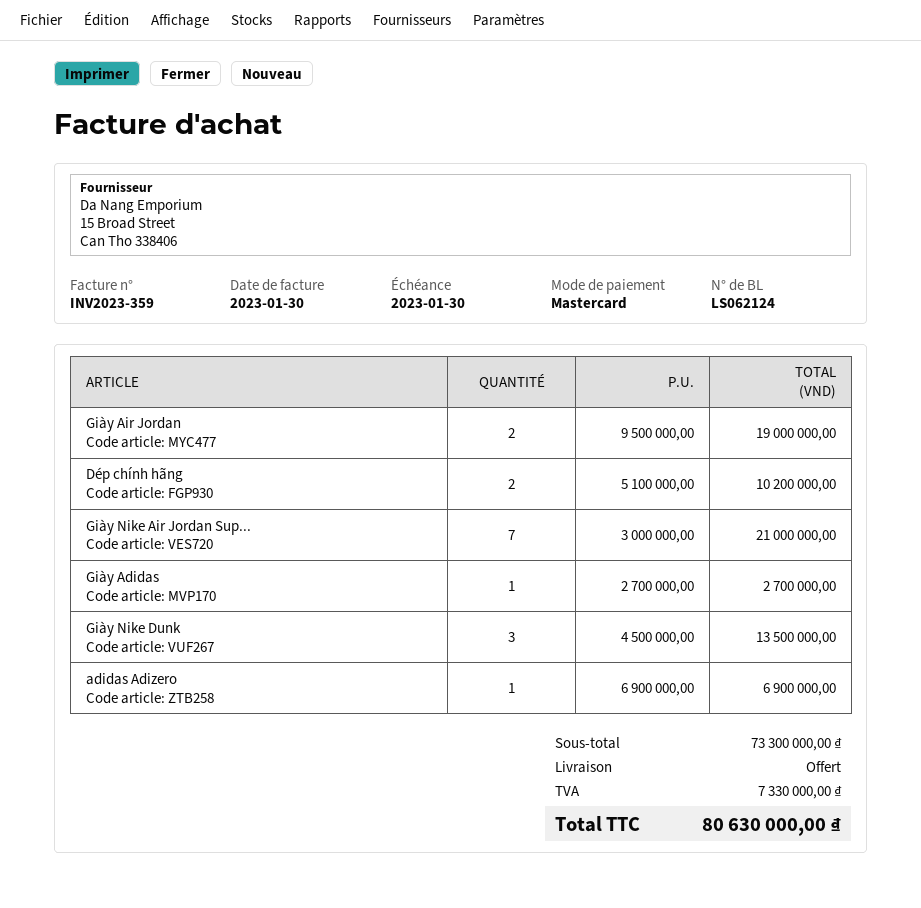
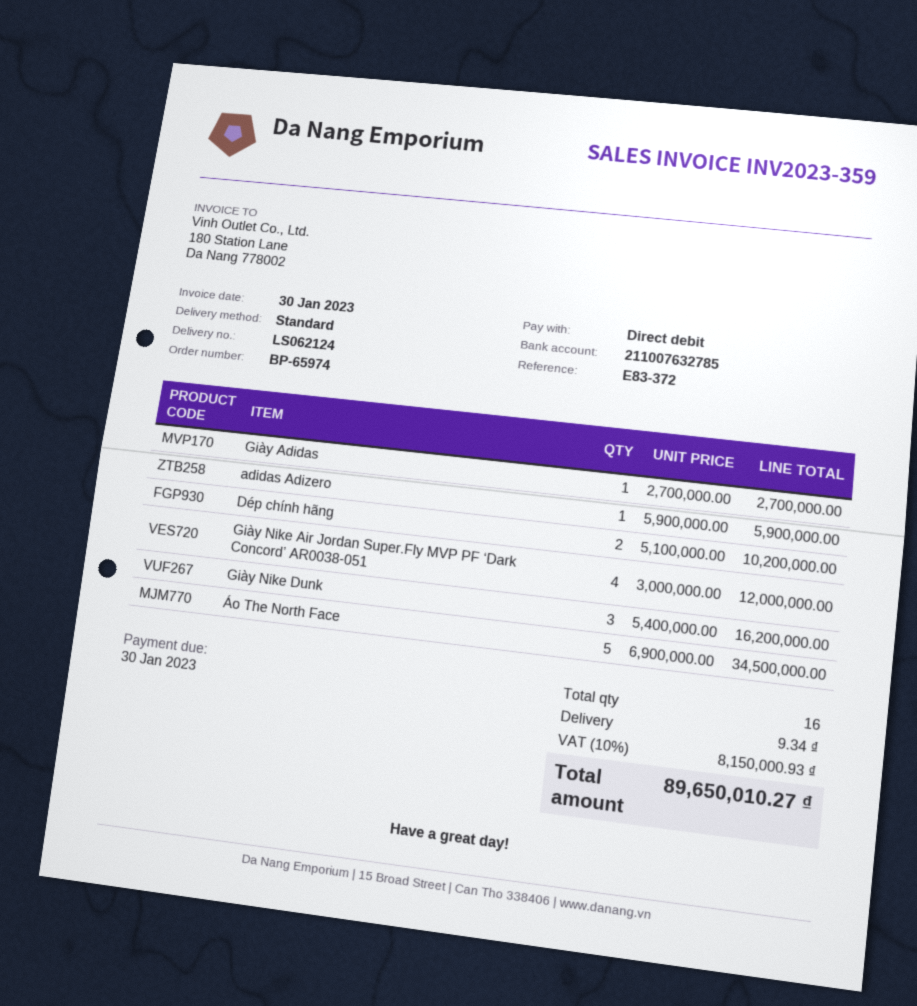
payment method: Mastercard -> direct debit
Giày Air Jordan: 2 x 9500000.00 = 19000000.00 -> none
Giày Nike Air Jordan Sup...: 7 x 3000000.00 = 21000000.00 -> 4 x 3000000.00 = 12000000.00
Giày Nike Dunk: 3 x 4500000.00 = 13500000.00 -> 3 x 5400000.00 = 16200000.00
adidas Adizero: 1 x 6900000.00 = 6900000.00 -> 1 x 5900000.00 = 5900000.00
Áo The North Face: none -> 5 x 6900000.00 = 34500000.00
shipping: 0.00 -> 9.34
tax: 7330000.00 -> 8150000.93
total: 80630000.00 -> 89650010.27

